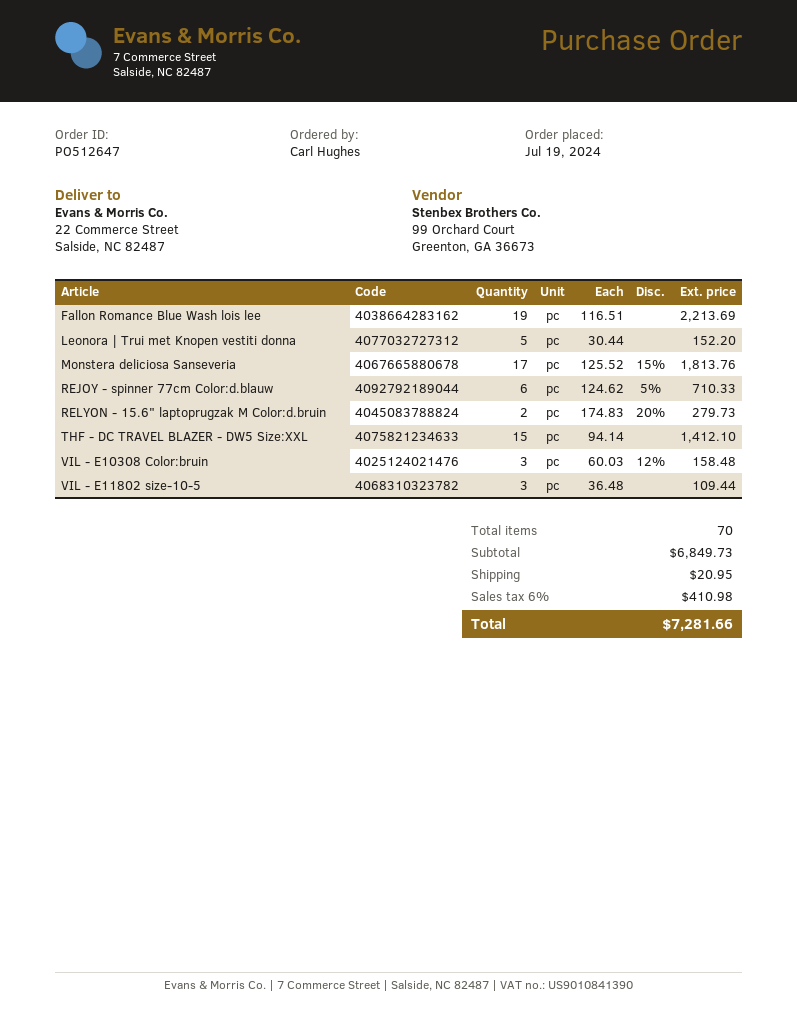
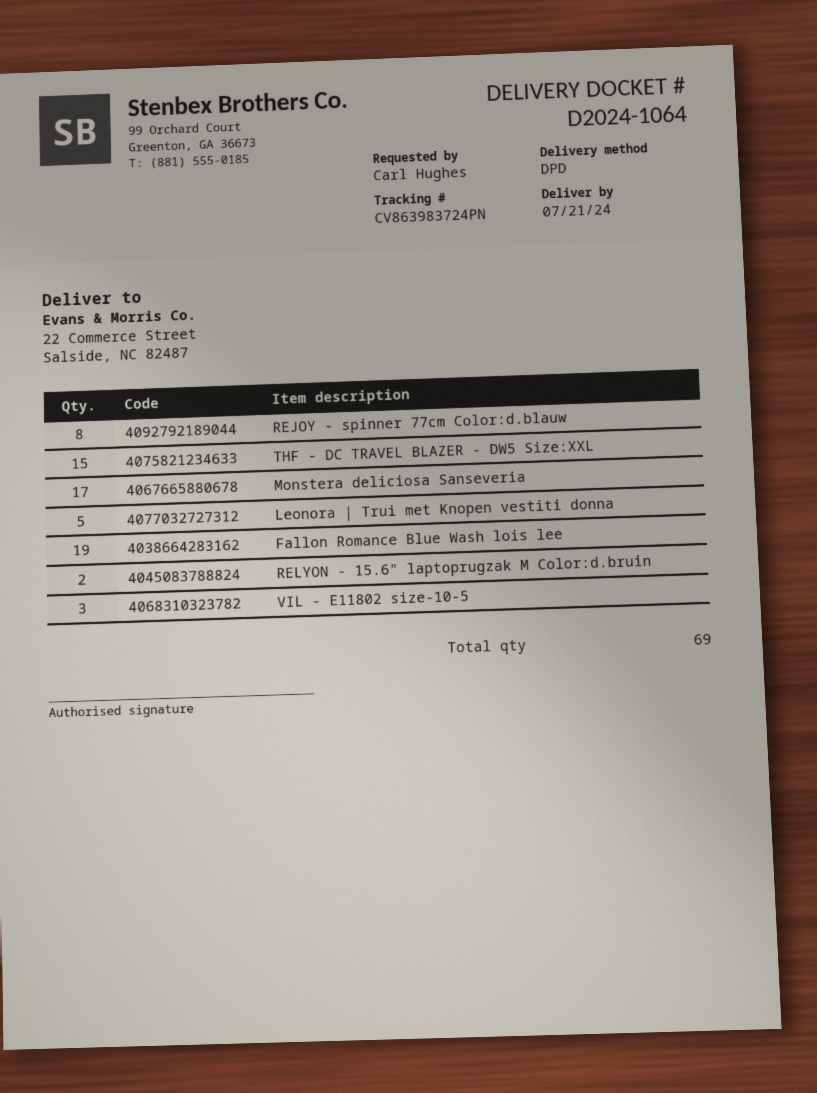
REJOY - spinner 77cm Color:d.blauw: 6 -> 8
VIL - E10308 Color:bruin: 3 -> none
total quantity: 70 -> 69

